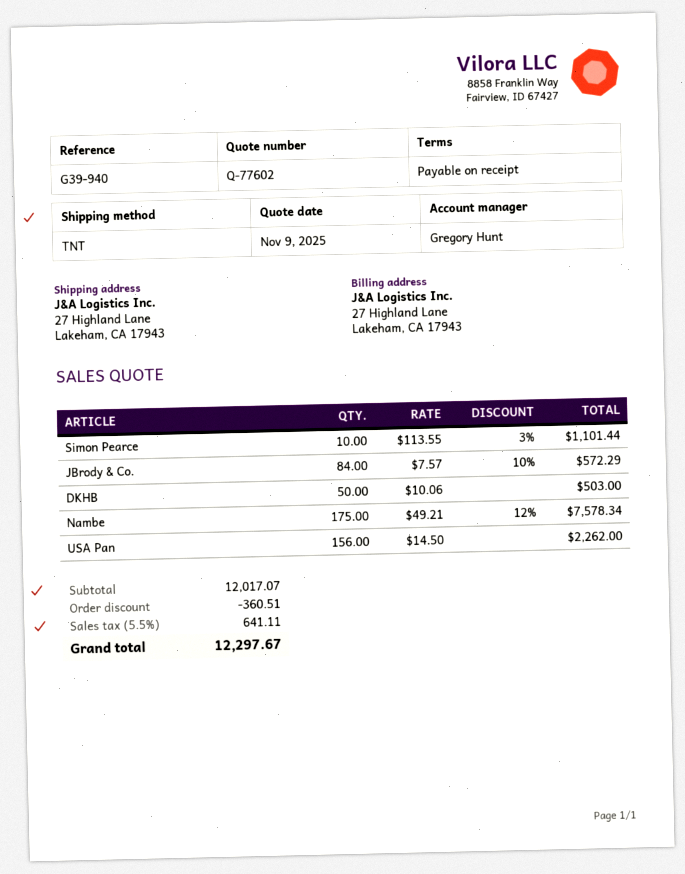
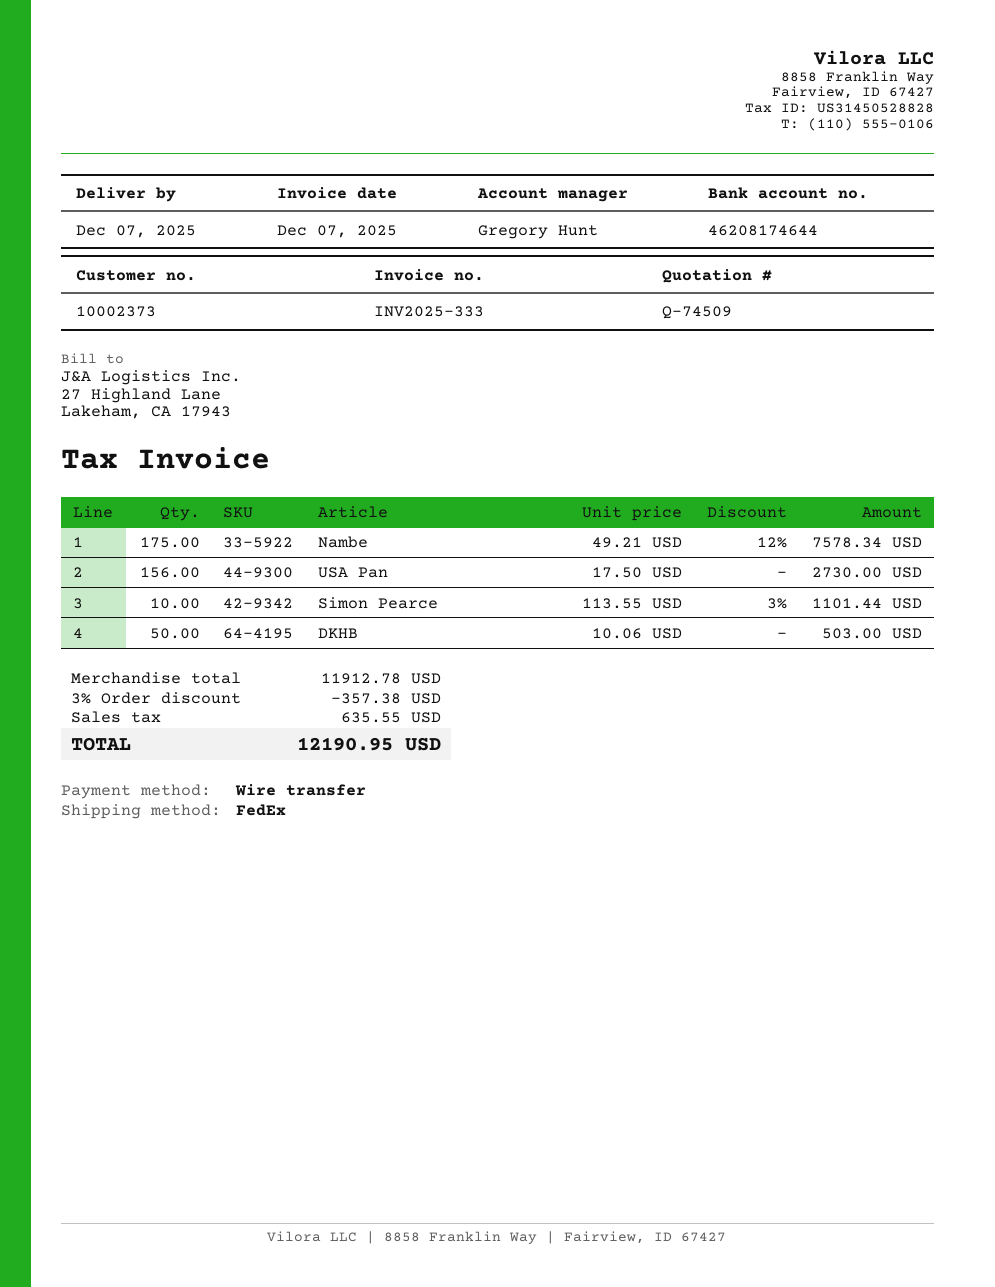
quote number: Q-77602 -> Q-74509
shipping method: TNT -> FedEx
JBrody & Co.: 84 x 7.57 - 10% = 572.29 -> none
USA Pan: 156 x 14.50 = 2262.00 -> 156 x 17.50 = 2730.00
subtotal: 12017.07 -> 11912.78
discount: 360.51 -> 357.38
tax: 641.11 -> 635.55
total: 12297.67 -> 12190.95

